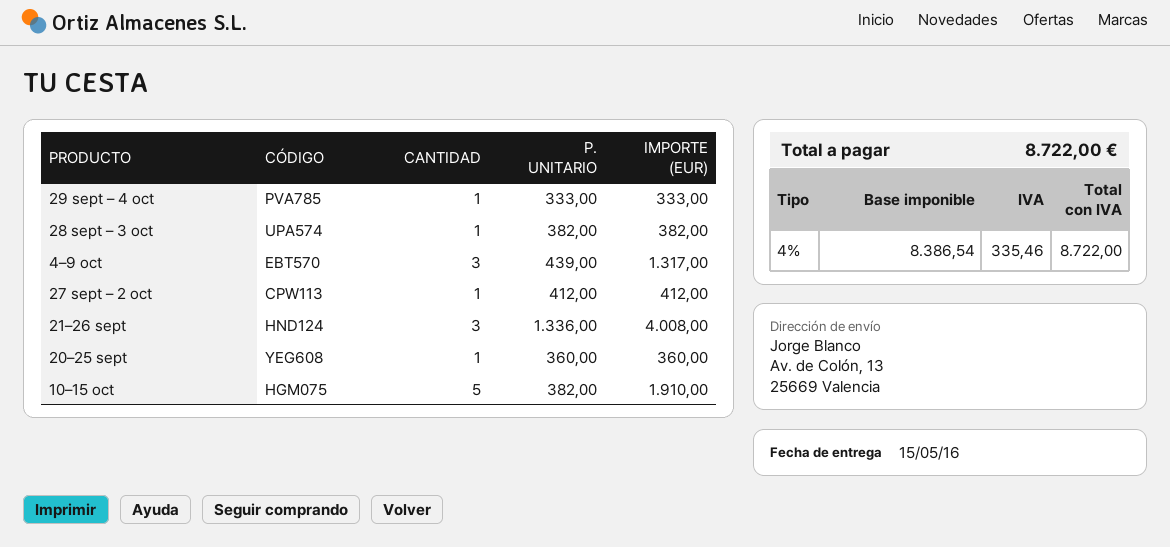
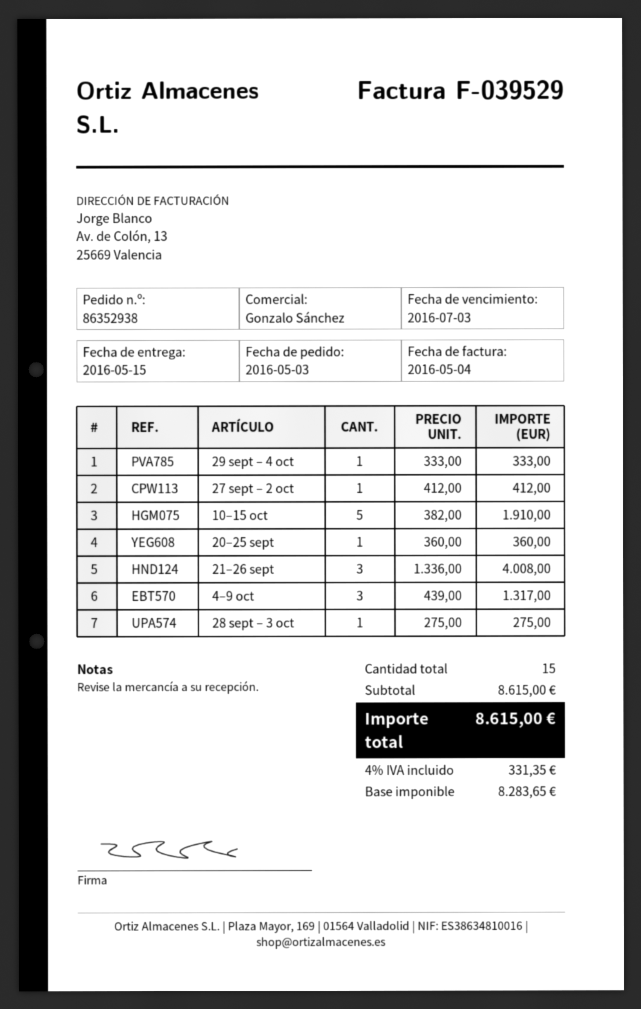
28 sept – 3 oct: 1 x 382.00 = 382.00 -> 1 x 275.00 = 275.00
net: 8386.54 -> 8283.65
tax: 4% = 335.46 -> 4% = 331.35
total: 8722.00 -> 8615.00

